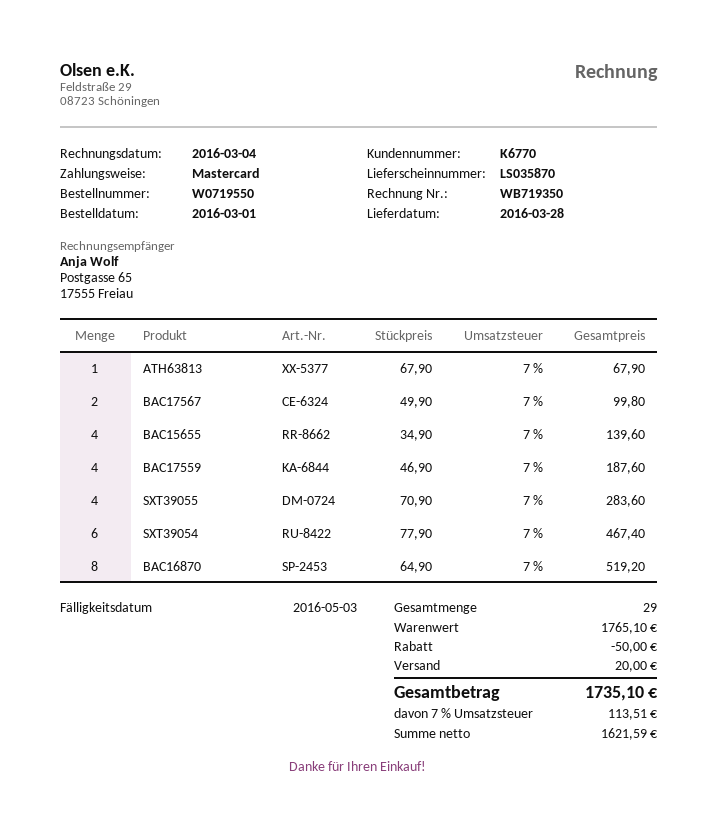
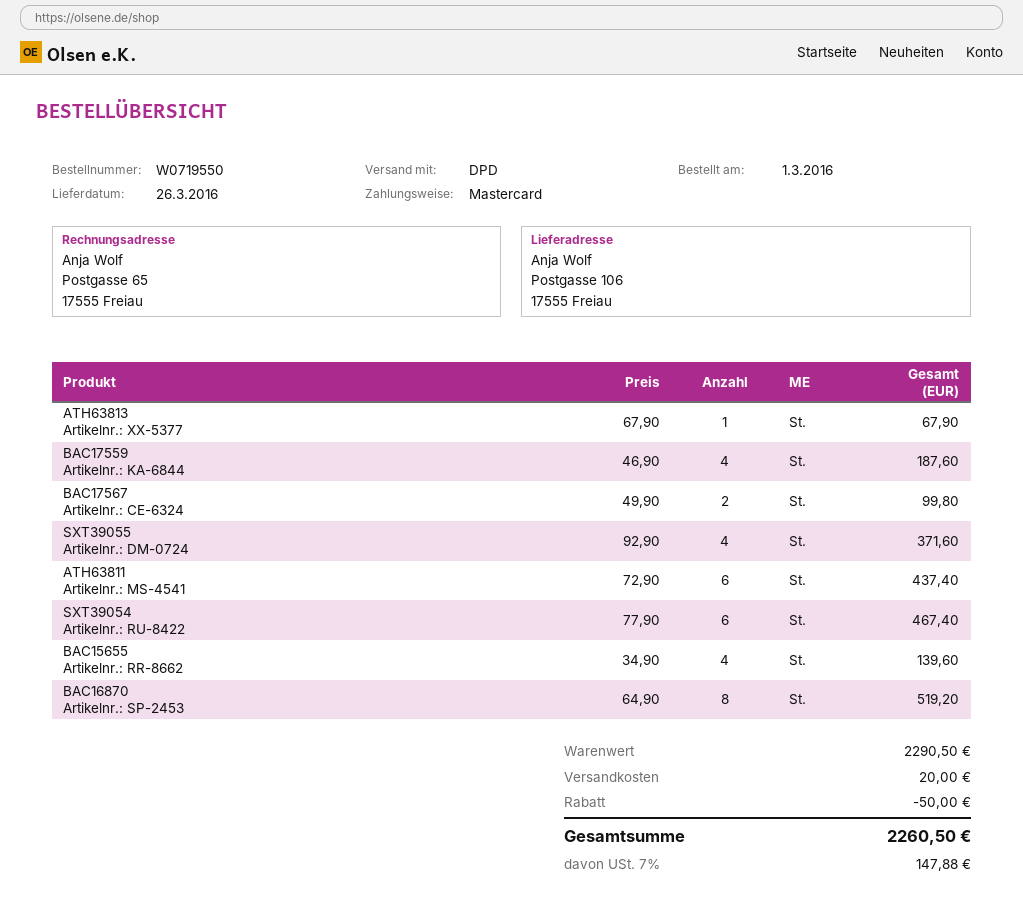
delivery date: 2016-03-28 -> 2016-03-26
SXT39055: 4 x 70.90 = 283.60 -> 4 x 92.90 = 371.60
ATH63811: none -> 6 x 72.90 = 437.40
subtotal: 1765.10 -> 2290.50
tax: 7% = 113.51 -> 7% = 147.88
total: 1735.10 -> 2260.50

